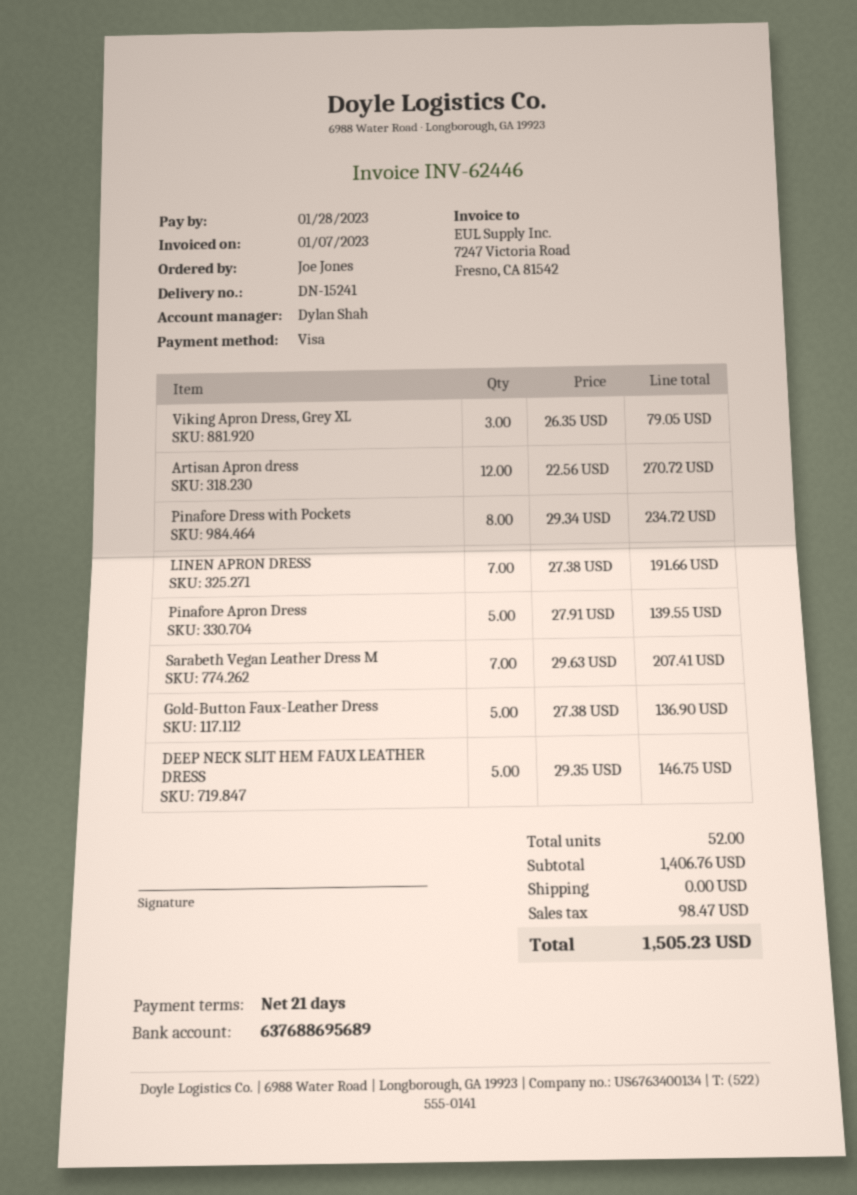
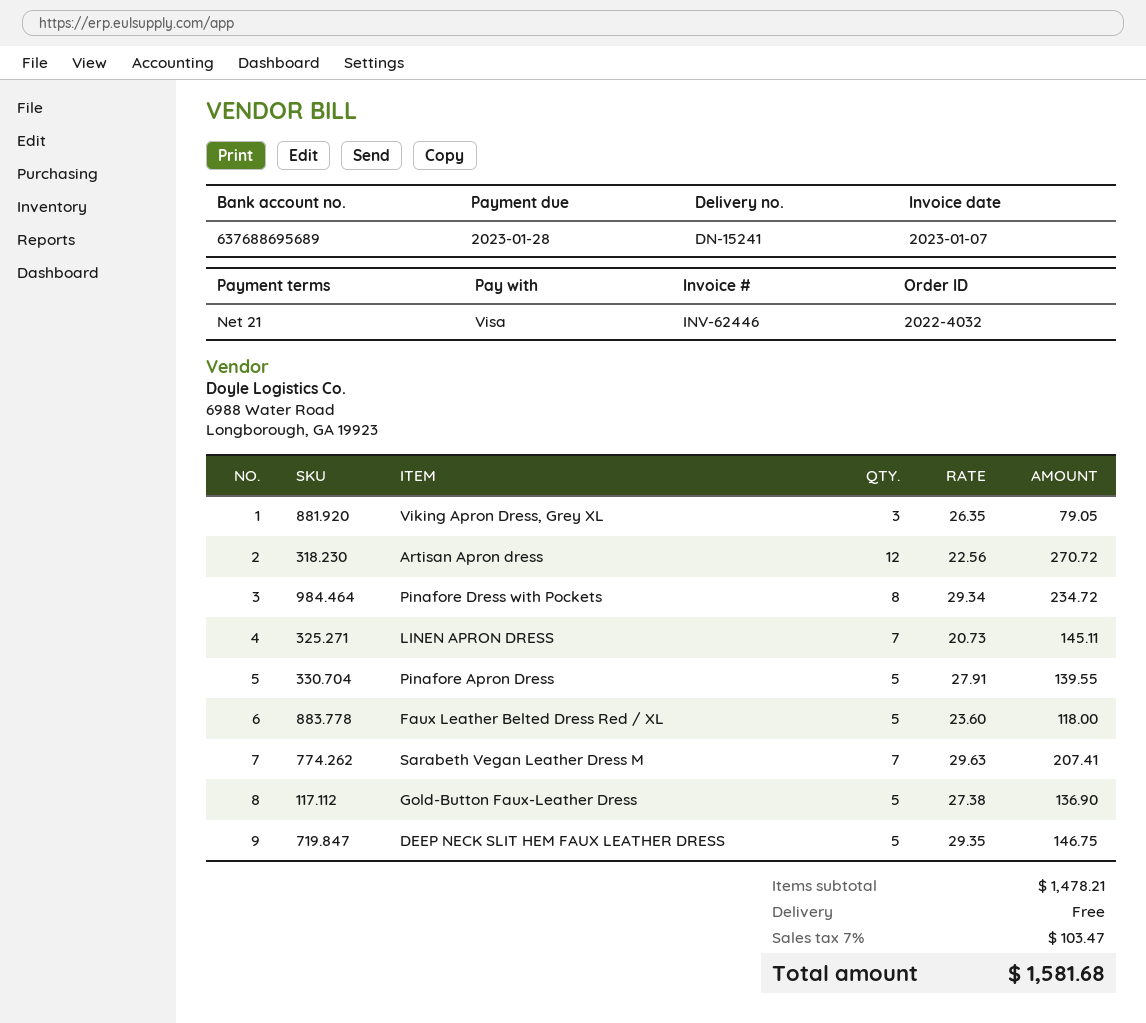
LINEN APRON DRESS: 7 x 27.38 = 191.66 -> 7 x 20.73 = 145.11
Faux Leather Belted Dress Red / XL: none -> 5 x 23.60 = 118.00
subtotal: 1406.76 -> 1478.21
tax: 98.47 -> 103.47
total: 1505.23 -> 1581.68

